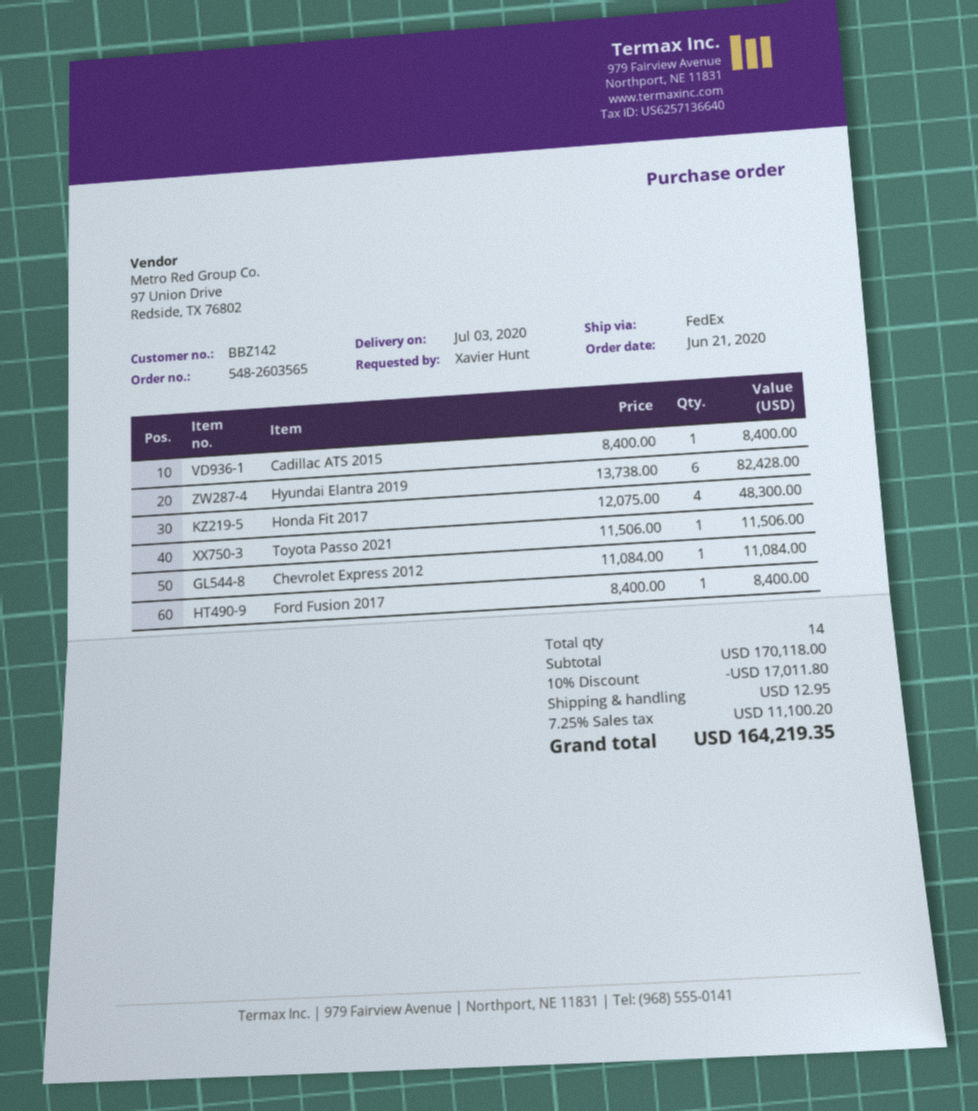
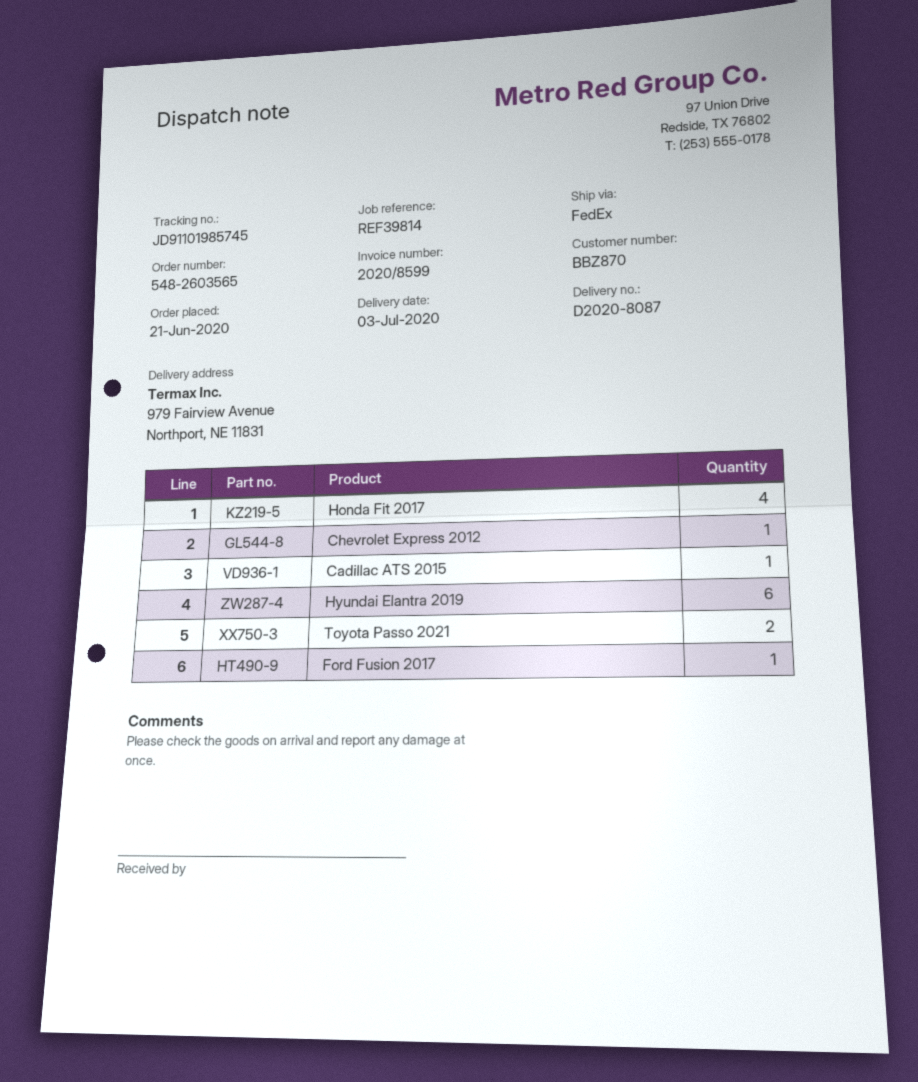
customer number: BBZ142 -> BBZ870
Toyota Passo 2021: 1 -> 2

